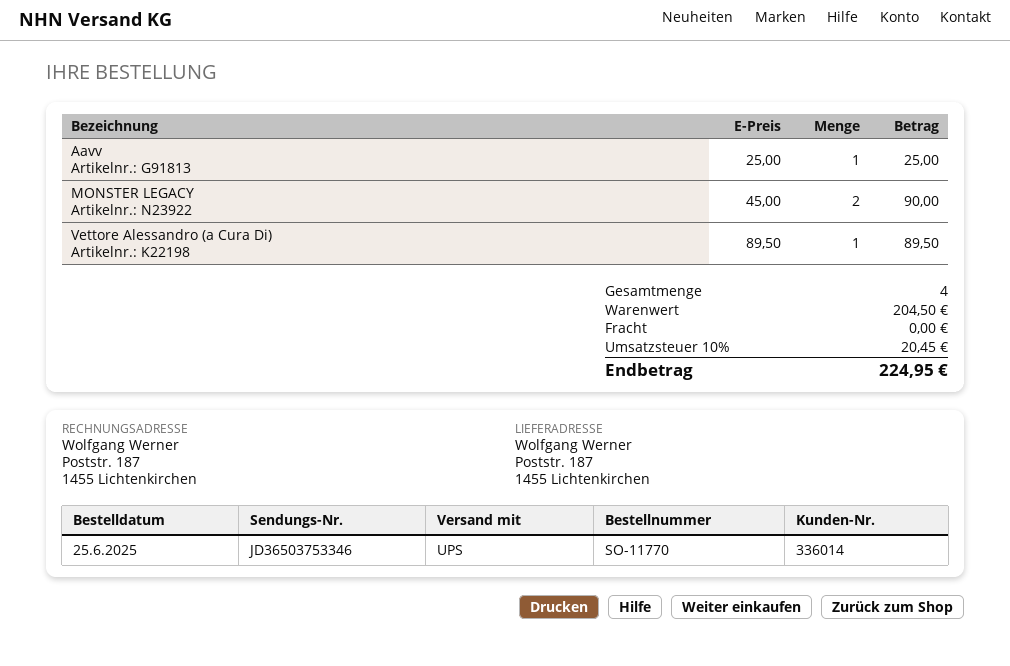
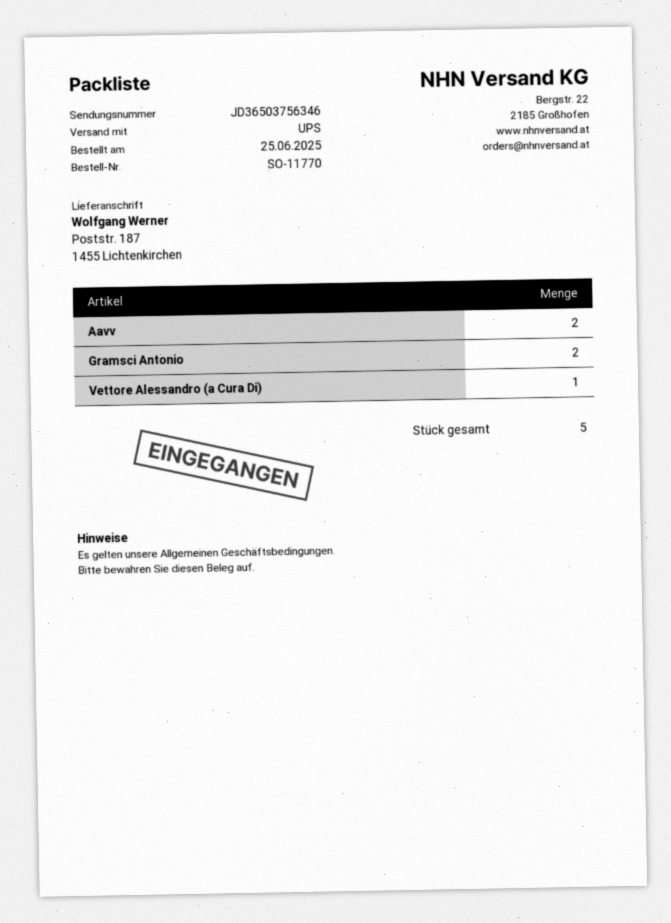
tracking number: JD36503753346 -> JD36503756346
Aavv: 1 -> 2
MONSTER LEGACY: 2 -> none
Gramsci Antonio: none -> 2
total quantity: 4 -> 5

